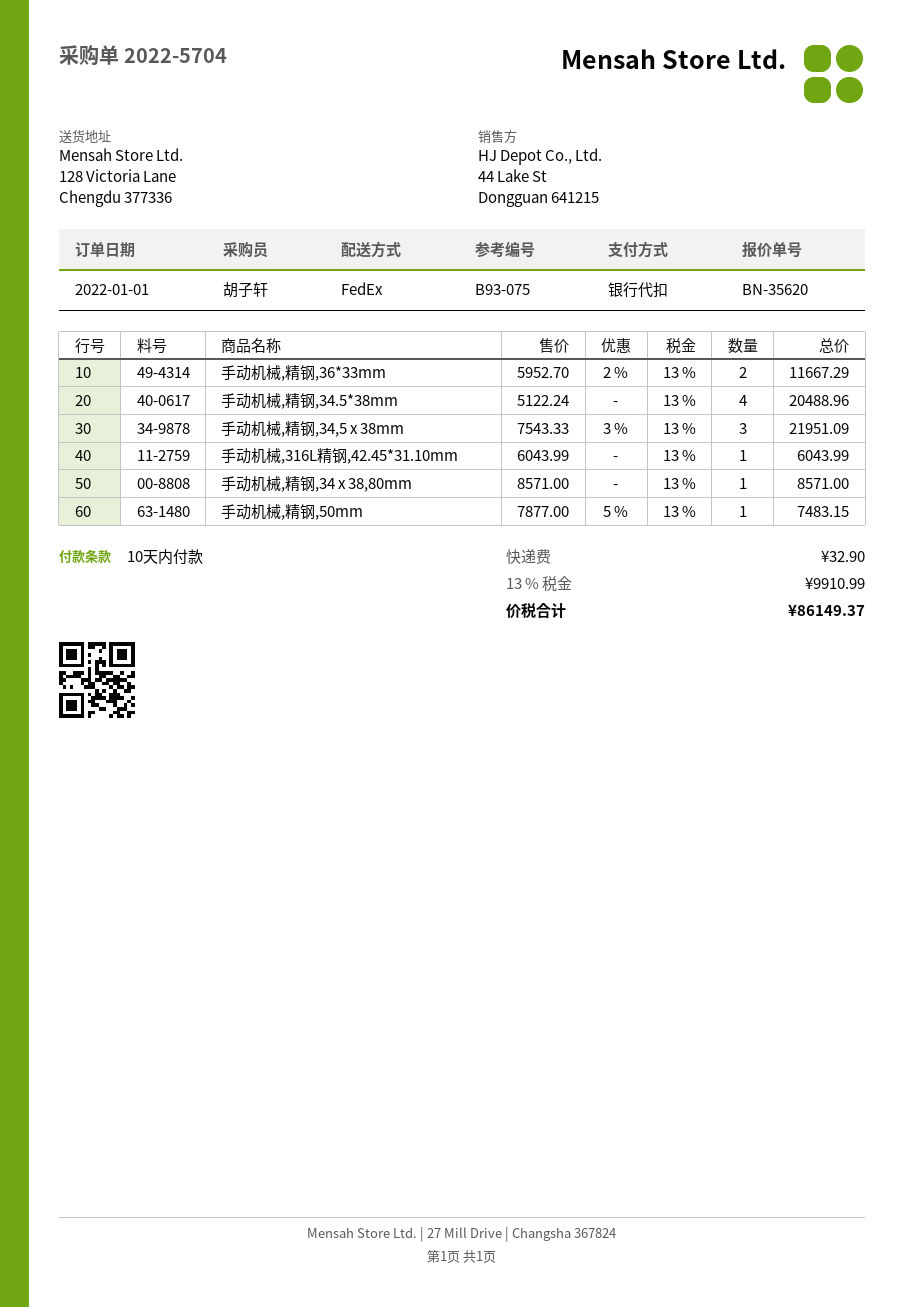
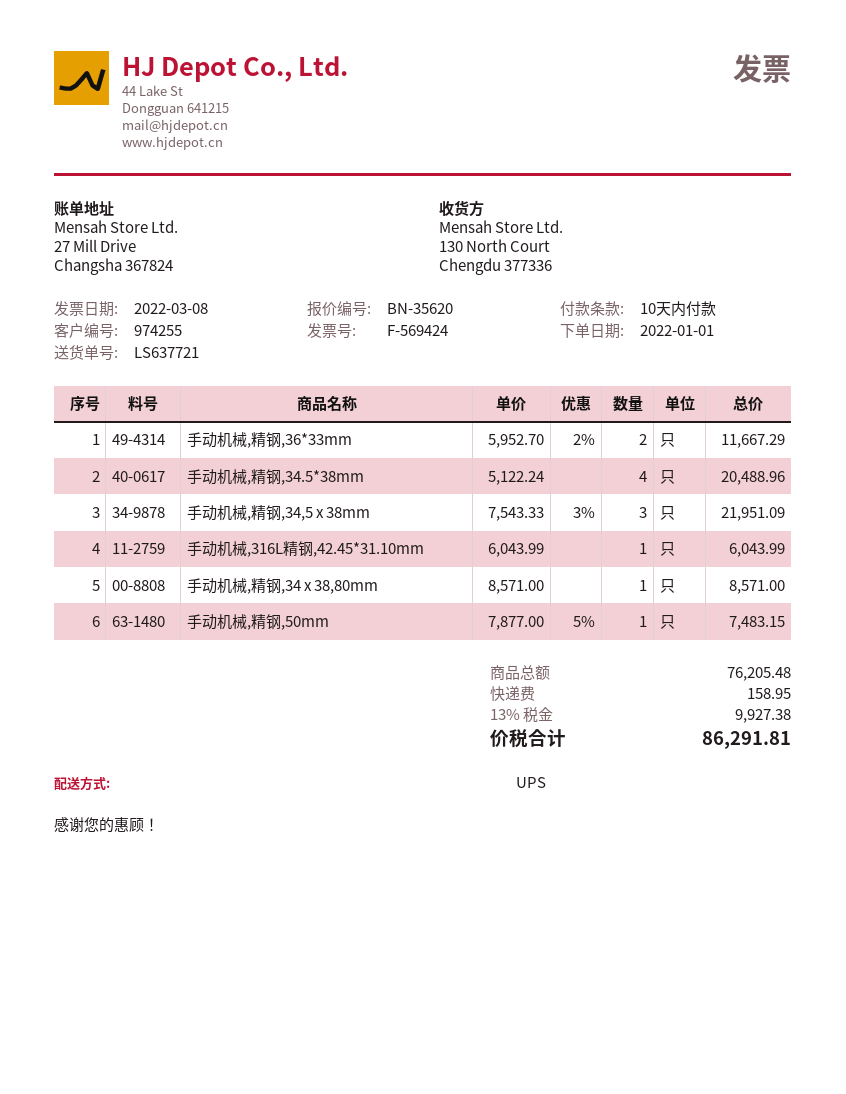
shipping method: FedEx -> UPS
ship to: 128 Victoria Lane, Chengdu 377336 -> 130 North Court, Chengdu 377336
shipping: 32.90 -> 158.95
tax: 13% = 9910.99 -> 13% = 9927.38
total: 86149.37 -> 86291.81

